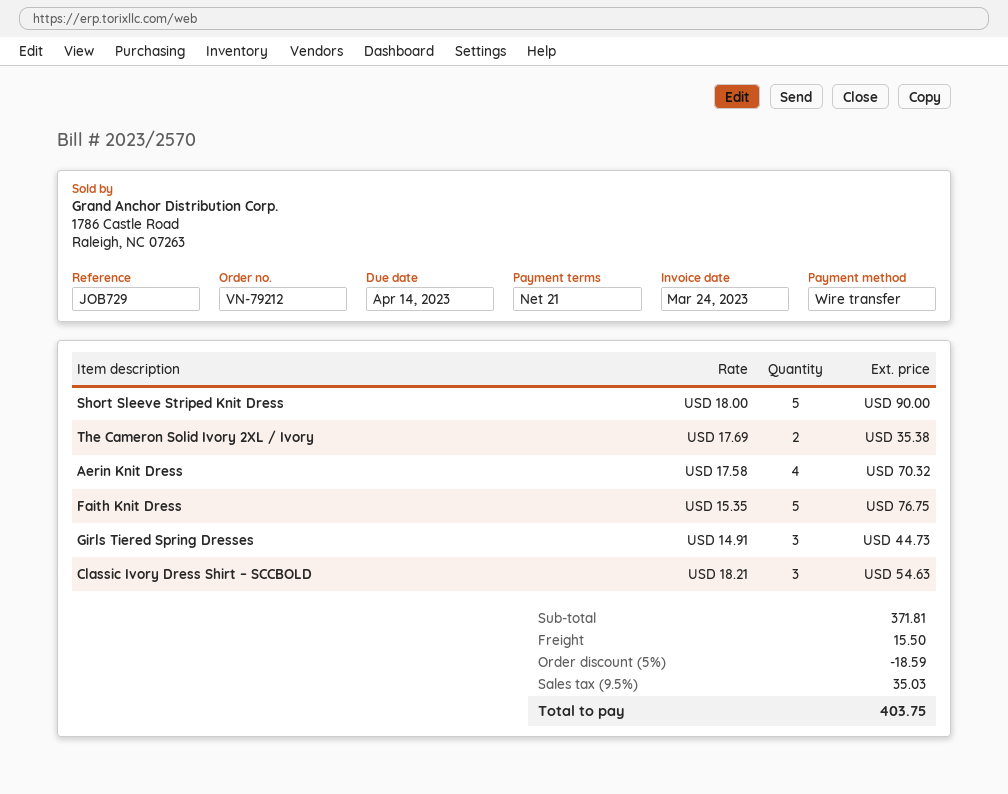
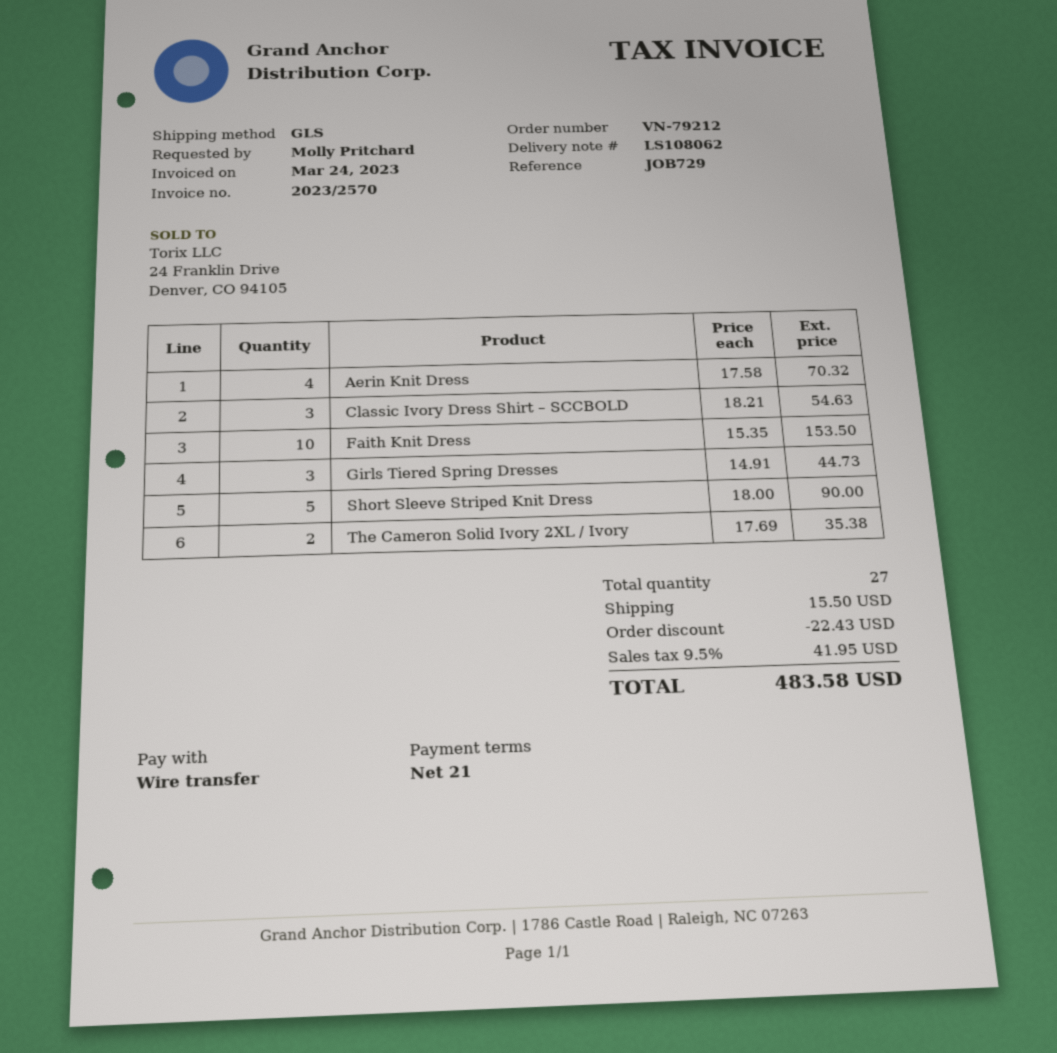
Faith Knit Dress: 5 x 15.35 = 76.75 -> 10 x 15.35 = 153.50
discount: 18.59 -> 22.43
tax: 9.5% = 35.03 -> 9.5% = 41.95
total: 403.75 -> 483.58

